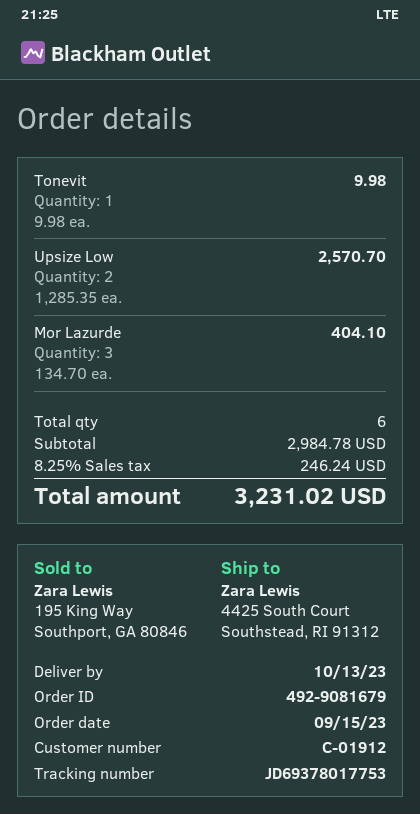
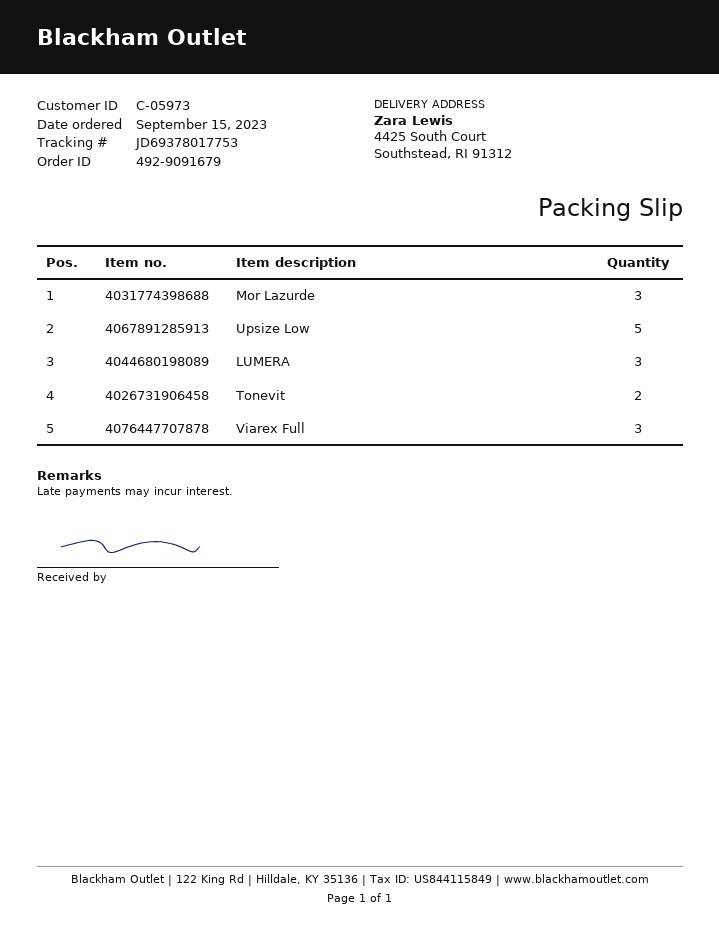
order number: 492-9081679 -> 492-9091679
customer number: C-01912 -> C-05973
Tonevit: 1 -> 2
Upsize Low: 2 -> 5
LUMERA: none -> 3
Viarex Full: none -> 3

